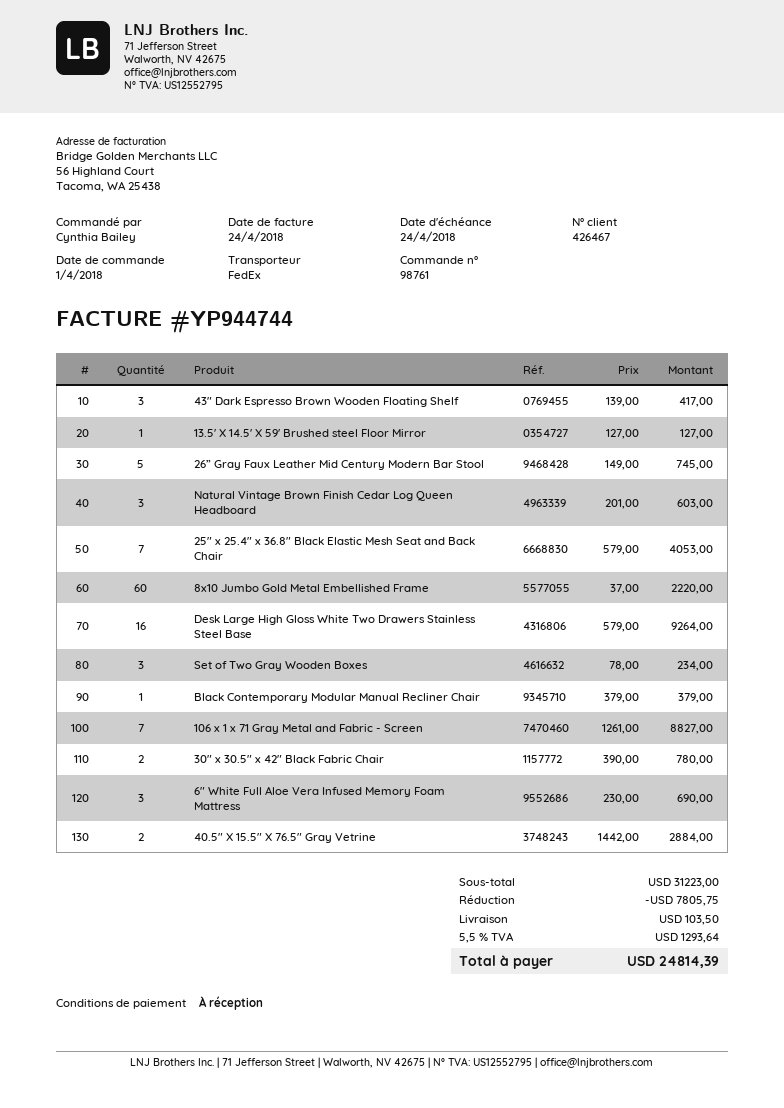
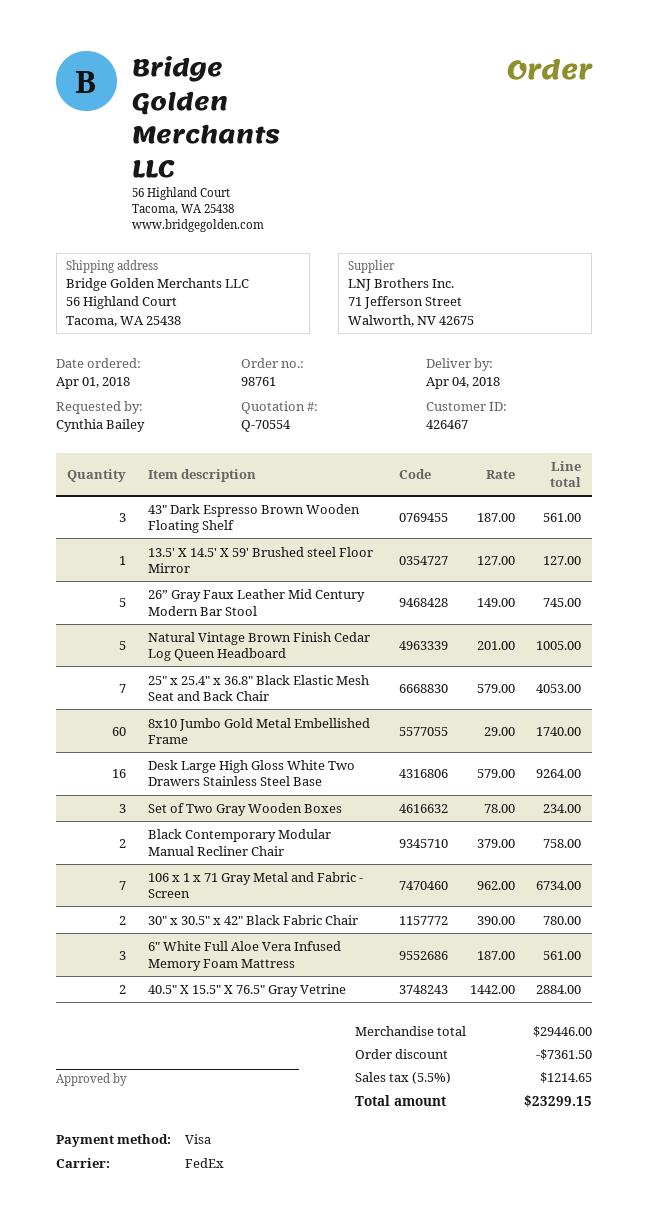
43" Dark Espresso Brown Wooden Floating Shelf: 3 x 139.00 = 417.00 -> 3 x 187.00 = 561.00
Natural Vintage Brown Finish Cedar Log Queen Headboard: 3 x 201.00 = 603.00 -> 5 x 201.00 = 1005.00
8x10 Jumbo Gold Metal Embellished Frame: 60 x 37.00 = 2220.00 -> 60 x 29.00 = 1740.00
Black Contemporary Modular Manual Recliner Chair: 1 x 379.00 = 379.00 -> 2 x 379.00 = 758.00
106 x 1 x 71 Gray Metal and Fabric - Screen: 7 x 1261.00 = 8827.00 -> 7 x 962.00 = 6734.00
6" White Full Aloe Vera Infused Memory Foam Mattress: 3 x 230.00 = 690.00 -> 3 x 187.00 = 561.00
subtotal: 31223.00 -> 29446.00
discount: 7805.75 -> 7361.50
shipping: 103.50 -> none
tax: 5.5% = 1293.64 -> 5.5% = 1214.65
total: 24814.39 -> 23299.15

